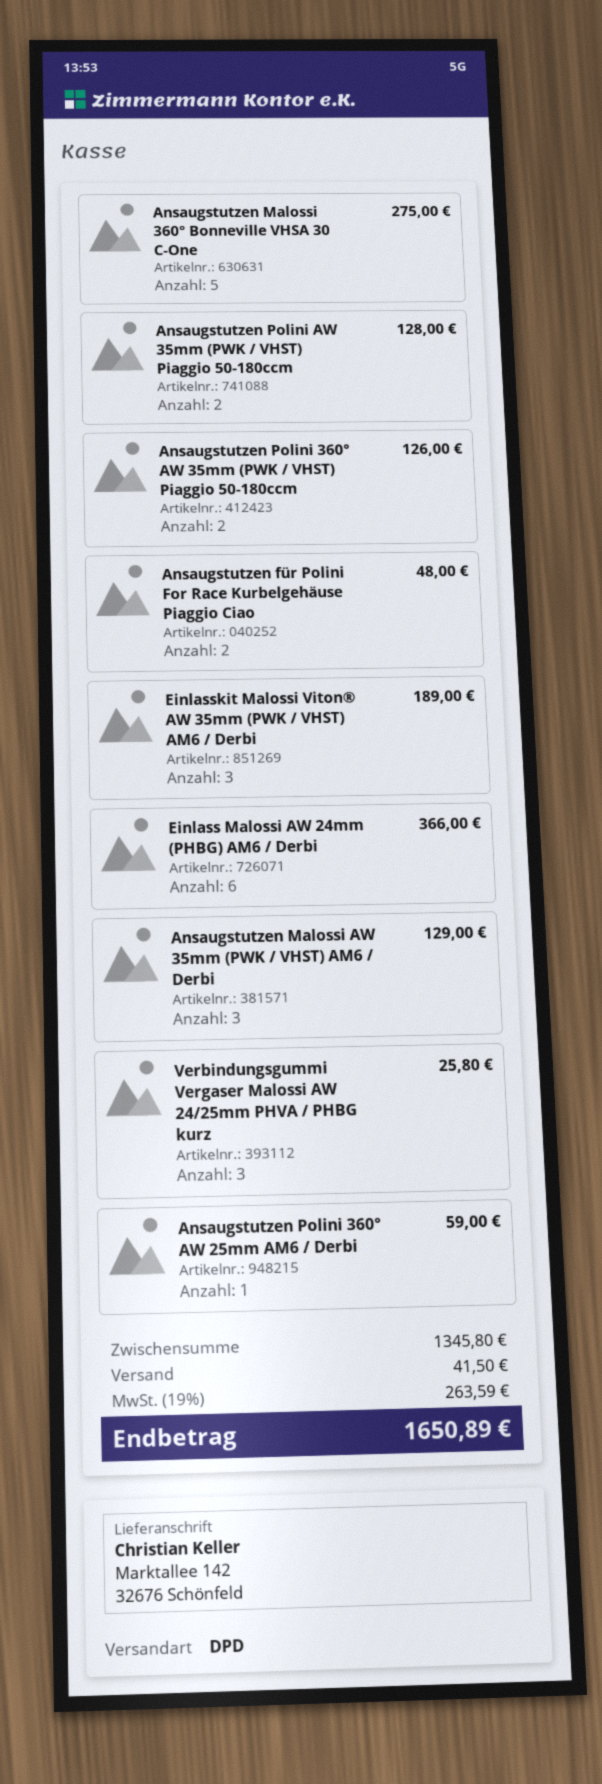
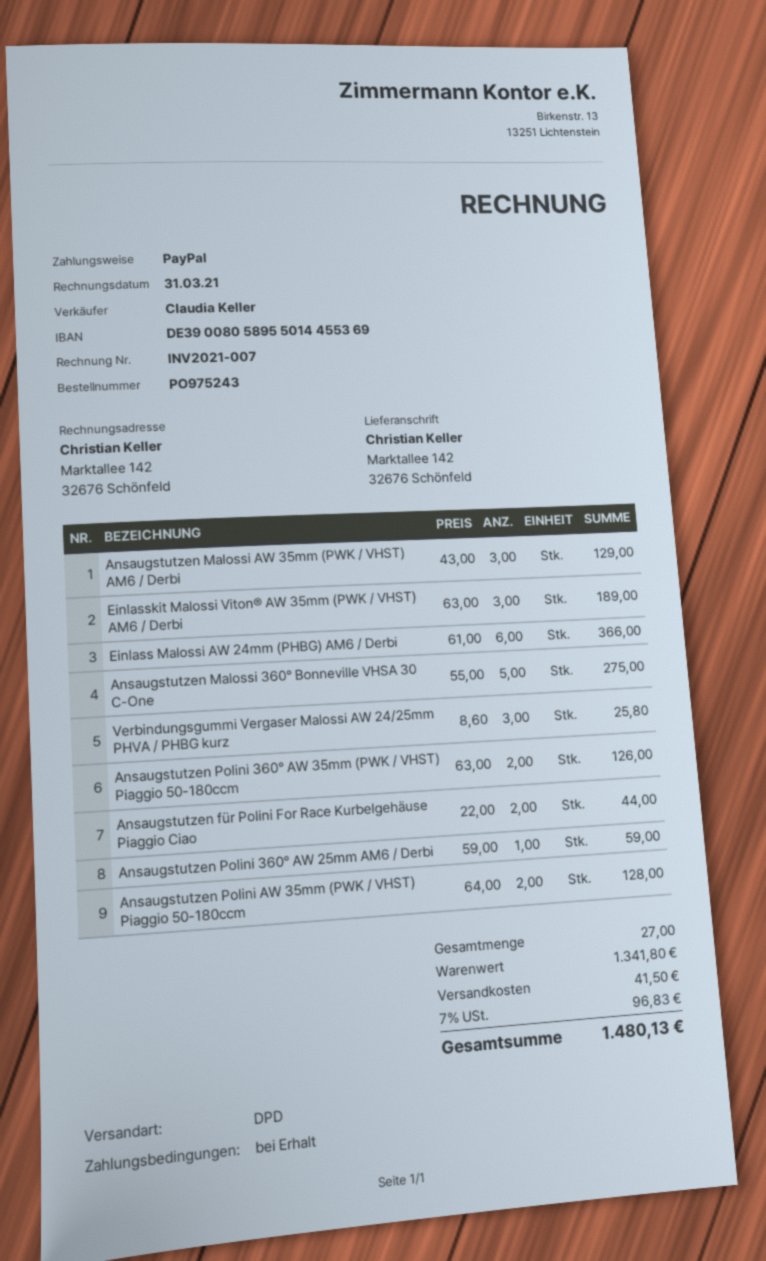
Ansaugstutzen für Polini For Race Kurbelgehäuse Piaggio Ciao: 2 for 48.00 -> 2 for 44.00
subtotal: 1345.80 -> 1341.80
tax: 19% = 263.59 -> 7% = 96.83
total: 1650.89 -> 1480.13

